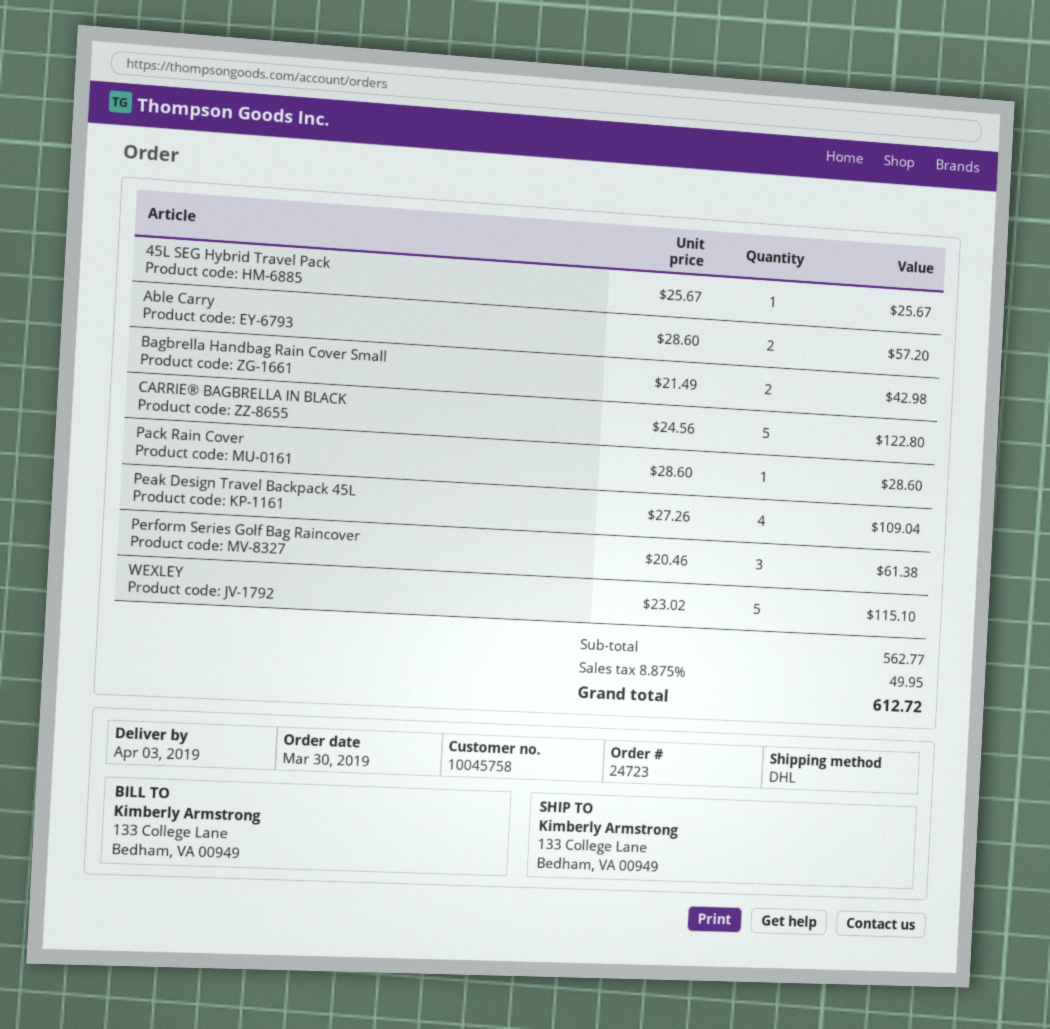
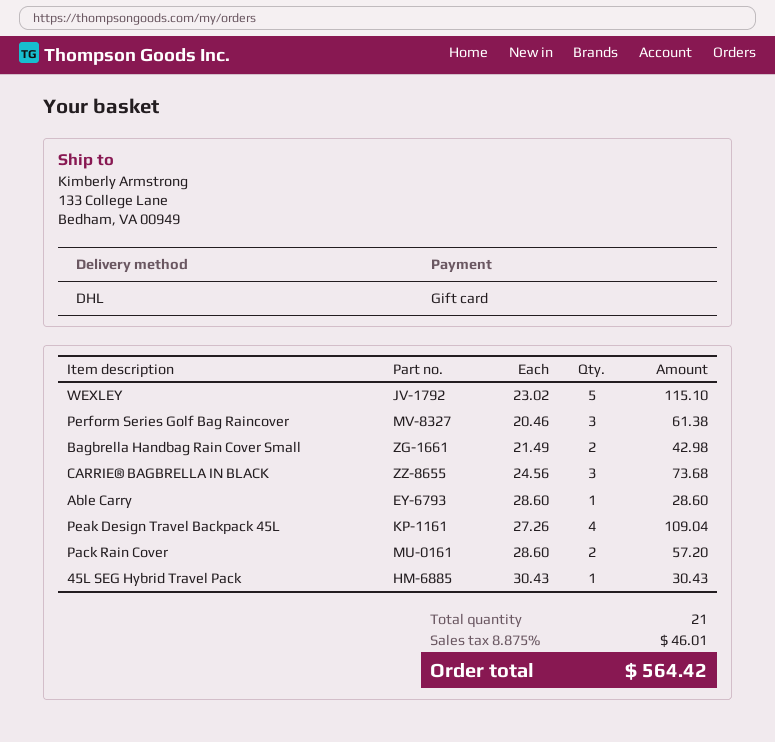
45L SEG Hybrid Travel Pack: 1 x 25.67 = 25.67 -> 1 x 30.43 = 30.43
Able Carry: 2 x 28.60 = 57.20 -> 1 x 28.60 = 28.60
CARRIE® BAGBRELLA IN BLACK: 5 x 24.56 = 122.80 -> 3 x 24.56 = 73.68
Pack Rain Cover: 1 x 28.60 = 28.60 -> 2 x 28.60 = 57.20
tax: 8.875% = 49.95 -> 8.875% = 46.01
total: 612.72 -> 564.42

